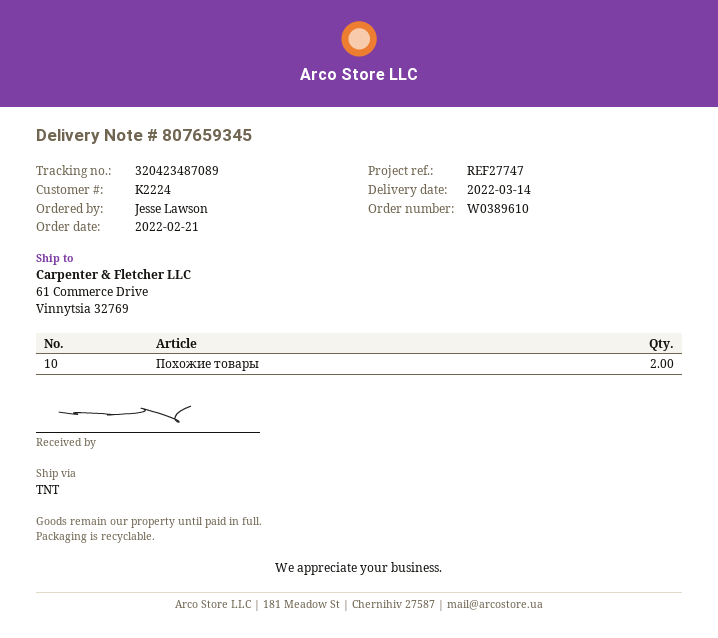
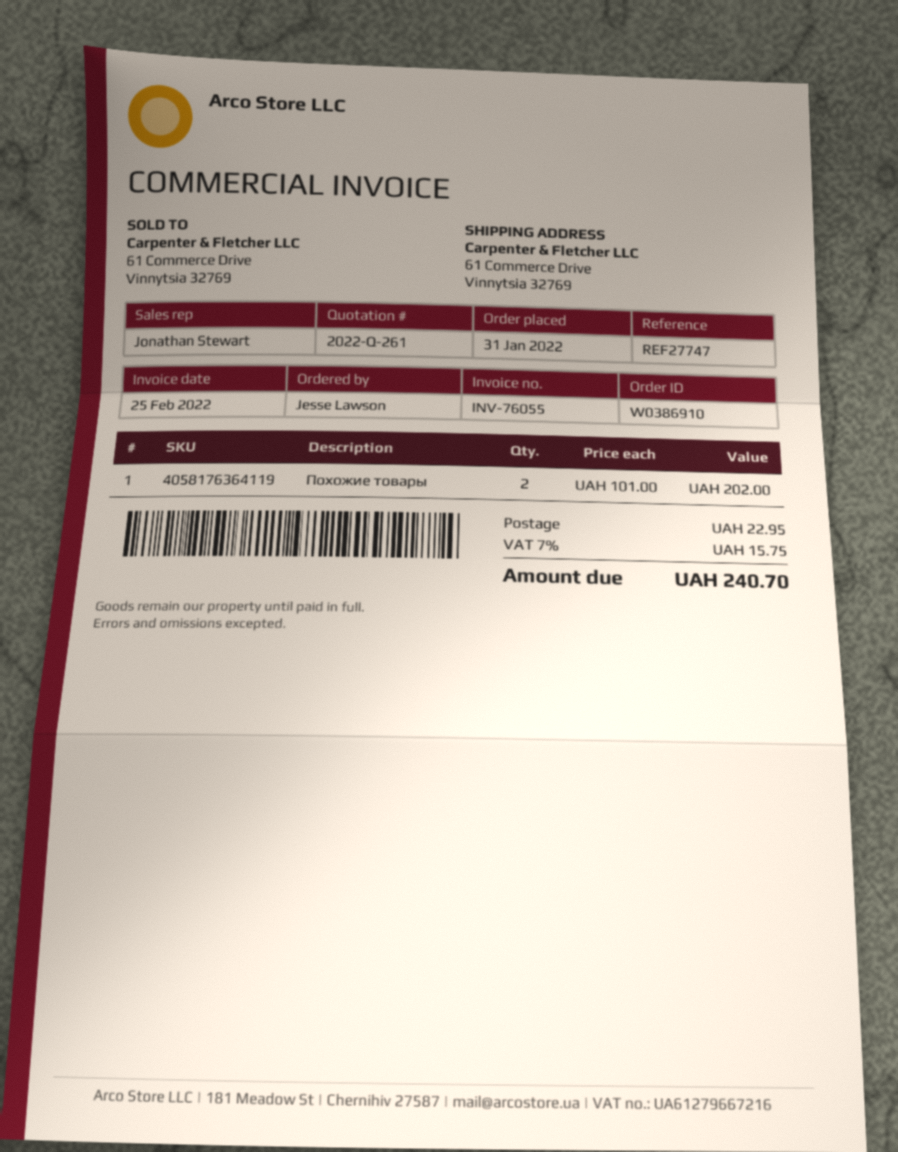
order number: W0389610 -> W0386910
order date: 2022-02-21 -> 2022-01-31

